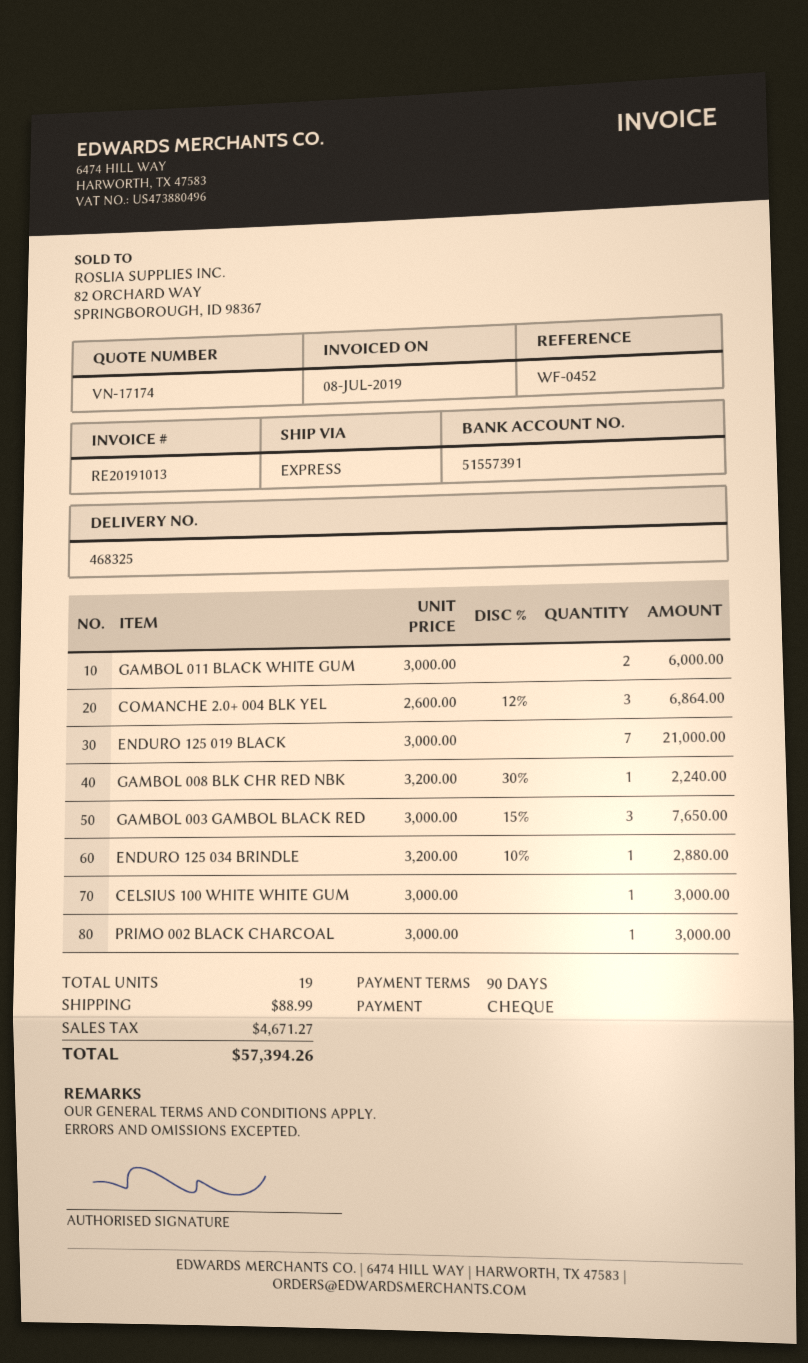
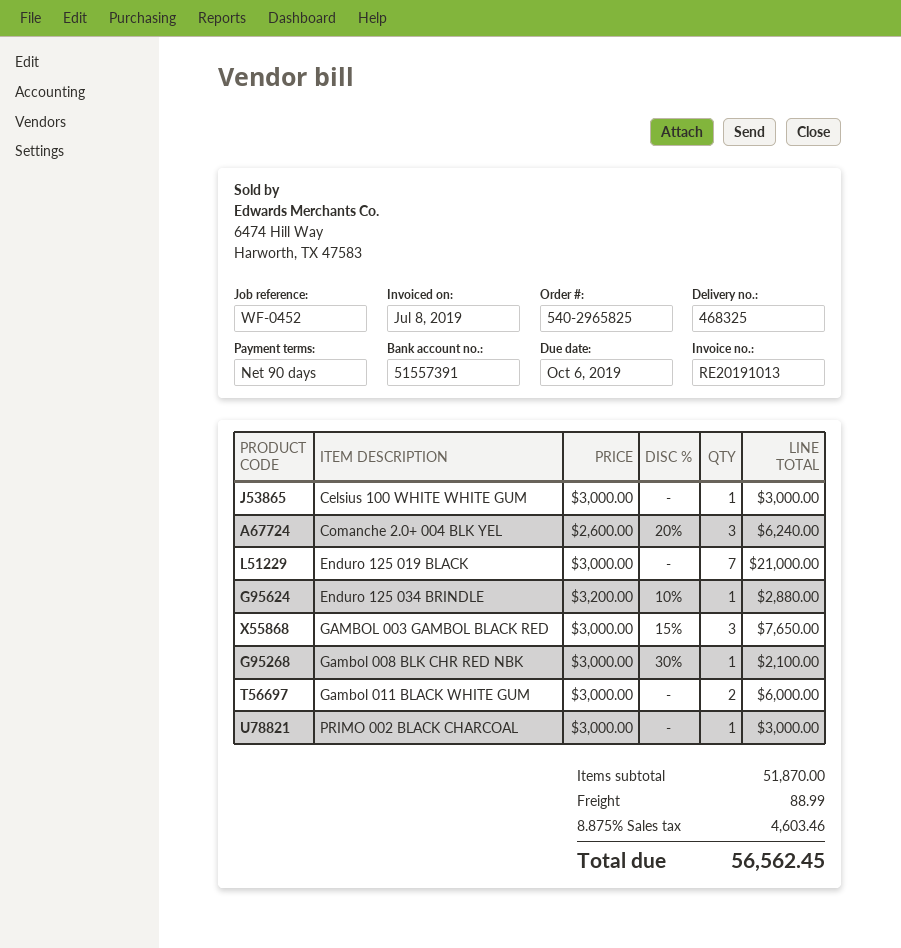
COMANCHE 2.0+ 004 BLK YEL: 3 x 2600.00 - 12% = 6864.00 -> 3 x 2600.00 - 20% = 6240.00
GAMBOL 008 BLK CHR RED NBK: 1 x 3200.00 - 30% = 2240.00 -> 1 x 3000.00 - 30% = 2100.00
tax: 4671.27 -> 4603.46
total: 57394.26 -> 56562.45

